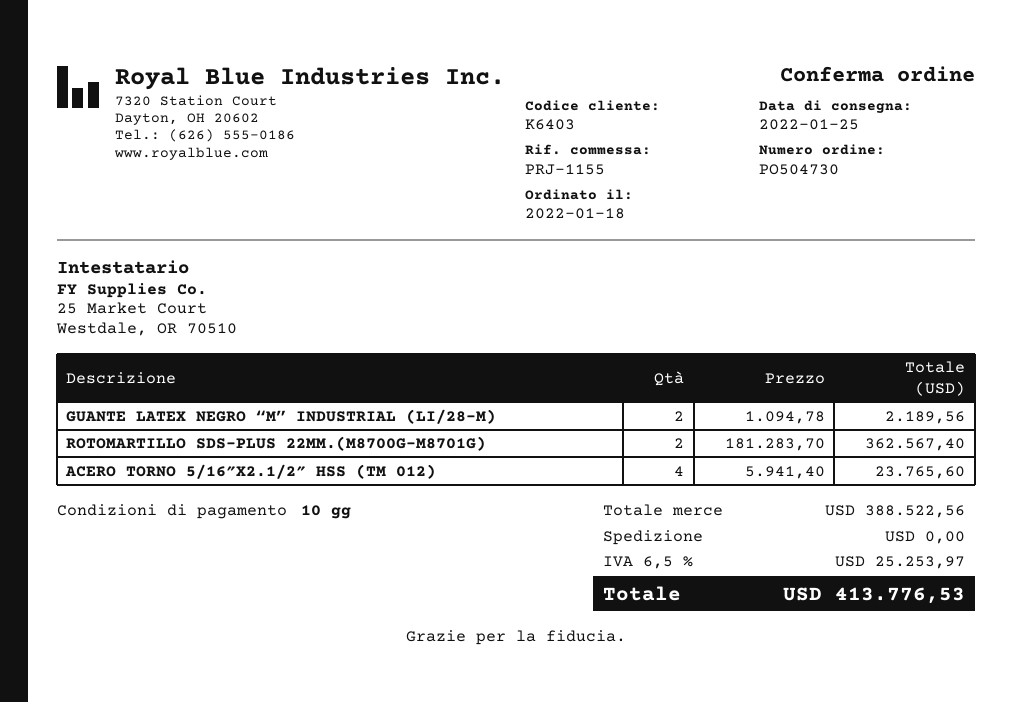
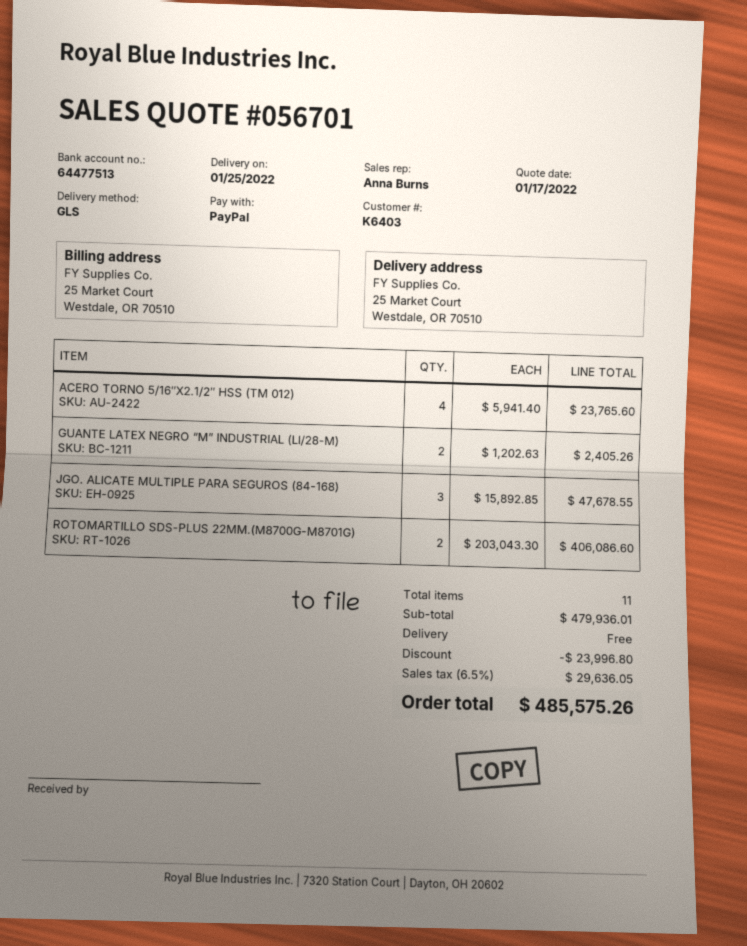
GUANTE LATEX NEGRO “M” INDUSTRIAL (LI/28-M): 2 x 1094.78 = 2189.56 -> 2 x 1202.63 = 2405.26
ROTOMARTILLO SDS-PLUS 22MM.(M8700G-M8701G): 2 x 181283.70 = 362567.40 -> 2 x 203043.30 = 406086.60
JGO. ALICATE MULTIPLE PARA SEGUROS (84-168): none -> 3 x 15892.85 = 47678.55
subtotal: 388522.56 -> 479936.01
discount: none -> 23996.80
tax: 6.5% = 25253.97 -> 6.5% = 29636.05
total: 413776.53 -> 485575.26

